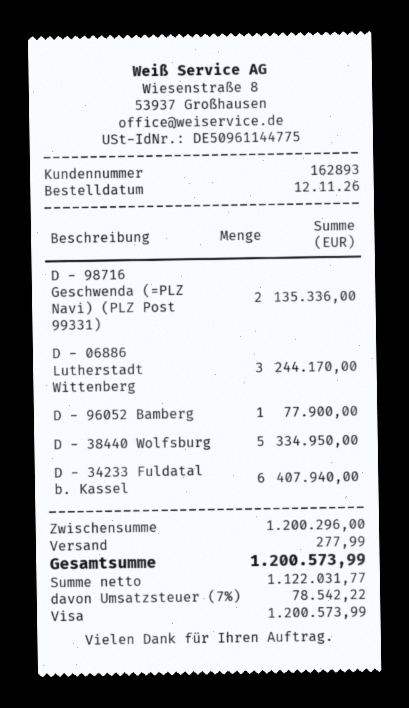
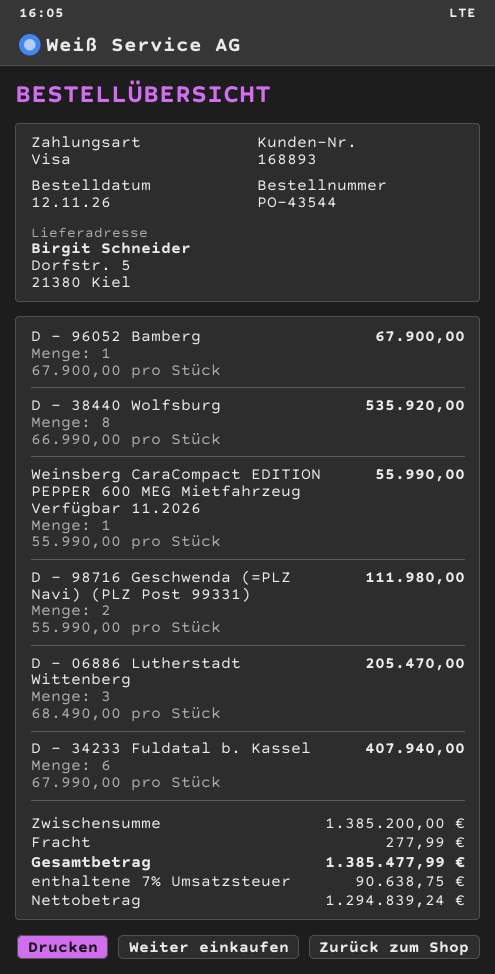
customer number: 162893 -> 168893
D - 98716 Geschwenda (=PLZ Navi) (PLZ Post 99331): 2 for 135336.00 -> 2 for 111980.00
D - 06886 Lutherstadt Wittenberg: 3 for 244170.00 -> 3 for 205470.00
D - 96052 Bamberg: 1 for 77900.00 -> 1 for 67900.00
D - 38440 Wolfsburg: 5 for 334950.00 -> 8 for 535920.00
Weinsberg CaraCompact EDITION PEPPER 600 MEG Mietfahrzeug Verfügbar 11.2026: none -> 1 for 55990.00
subtotal: 1200296.00 -> 1385200.00
net: 1122031.77 -> 1294839.24
tax: 7% = 78542.22 -> 7% = 90638.75
total: 1200573.99 -> 1385477.99

